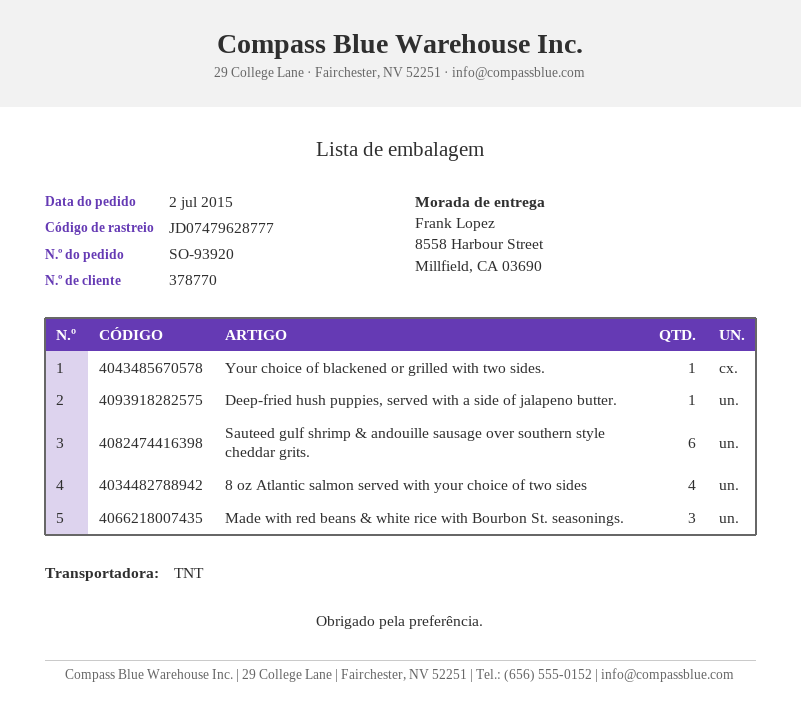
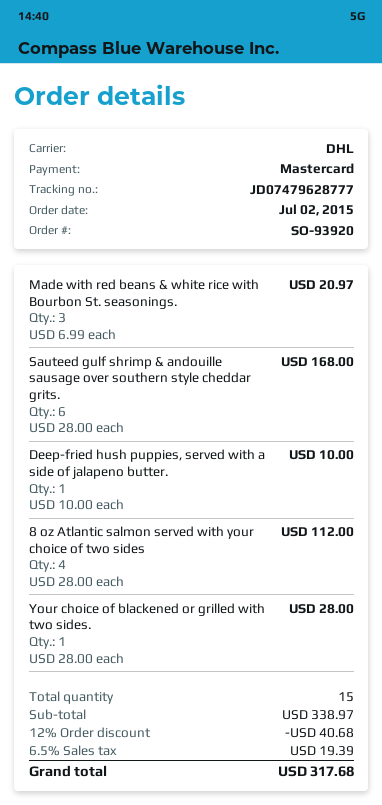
shipping method: TNT -> DHL

